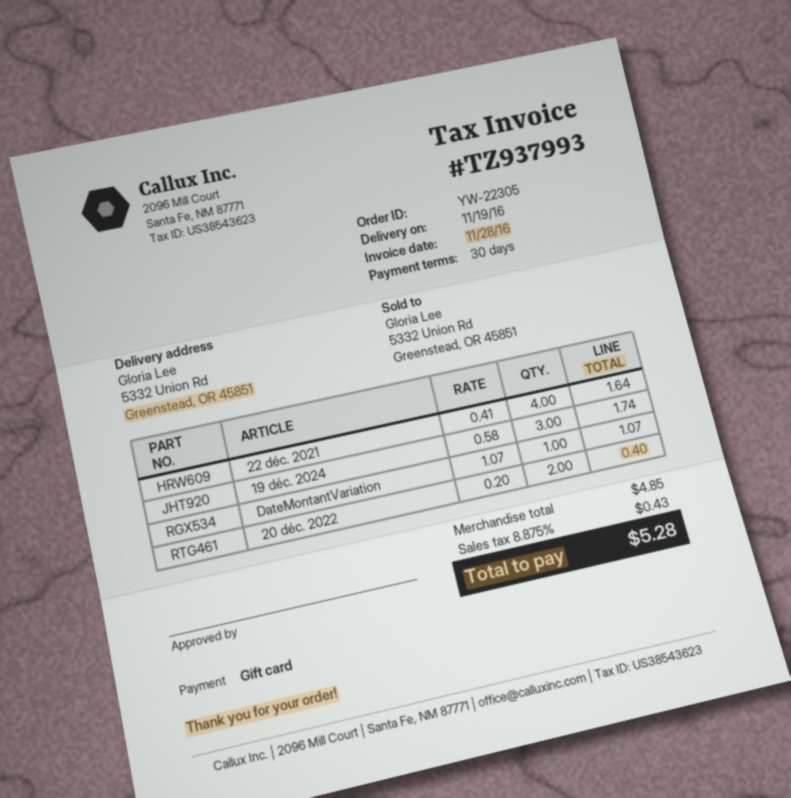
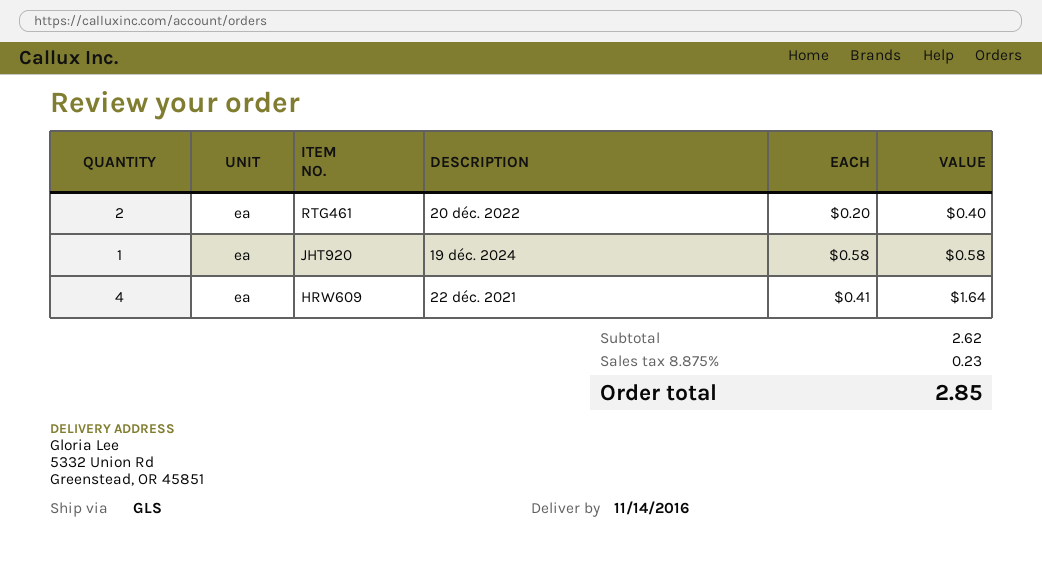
delivery date: 2016-11-19 -> 2016-11-14
19 déc. 2024: 3 x 0.58 = 1.74 -> 1 x 0.58 = 0.58
DateMontantVariation: 1 x 1.07 = 1.07 -> none
subtotal: 4.85 -> 2.62
tax: 8.875% = 0.43 -> 8.875% = 0.23
total: 5.28 -> 2.85

